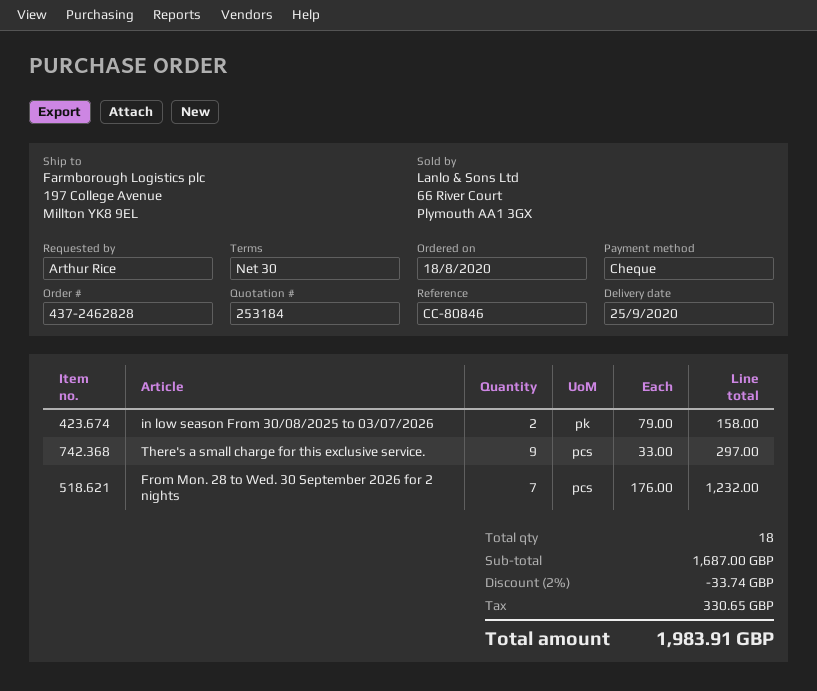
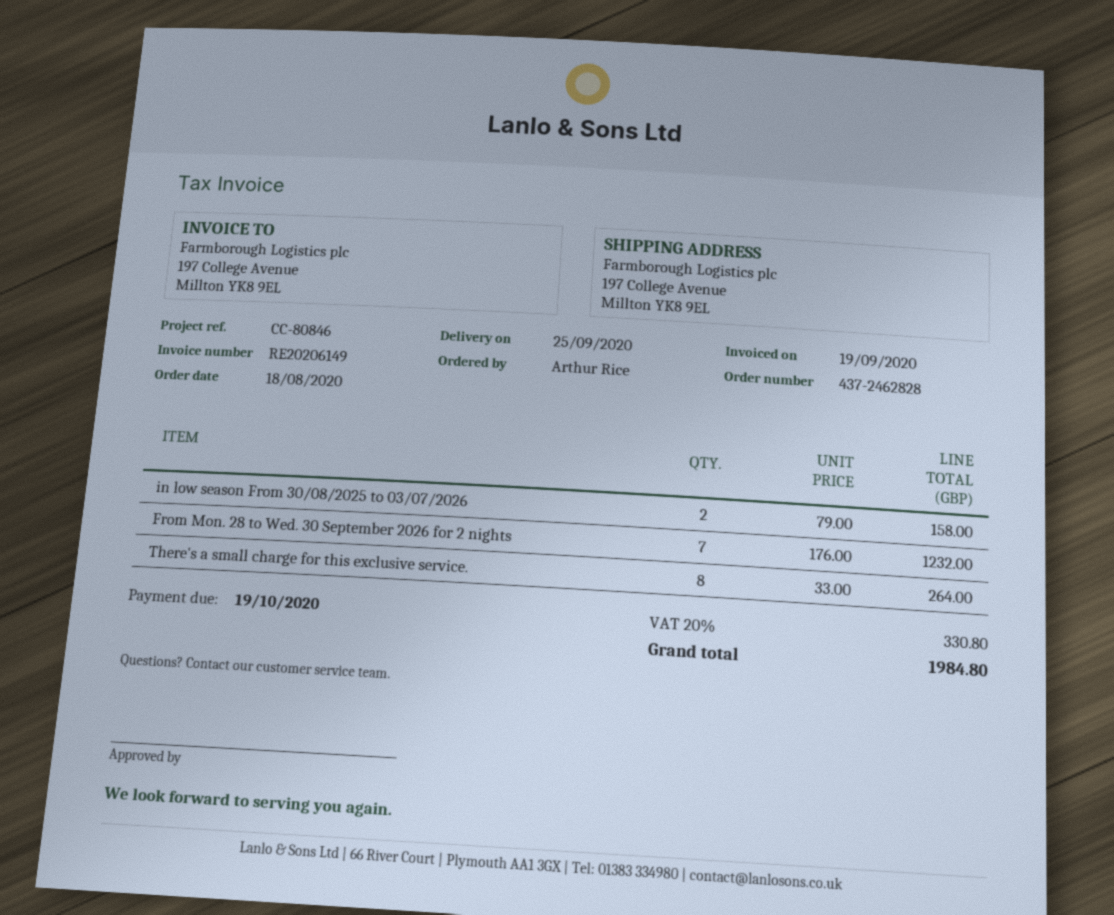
There's a small charge for this exclusive service.: 9 x 33.00 = 297.00 -> 8 x 33.00 = 264.00
discount: 2% = 33.74 -> none
tax: 330.65 -> 330.80
total: 1983.91 -> 1984.80

